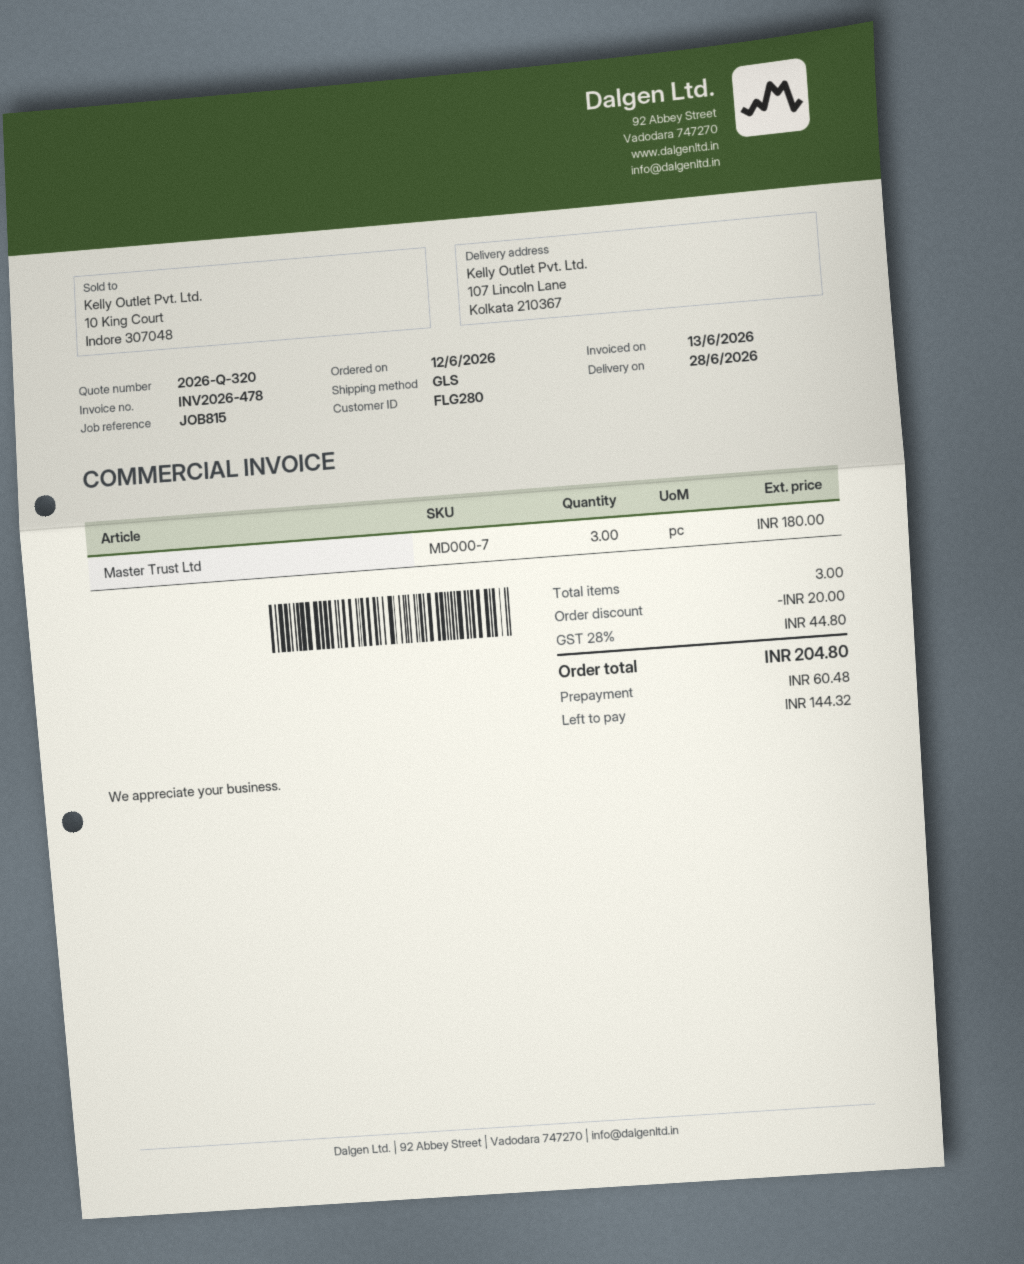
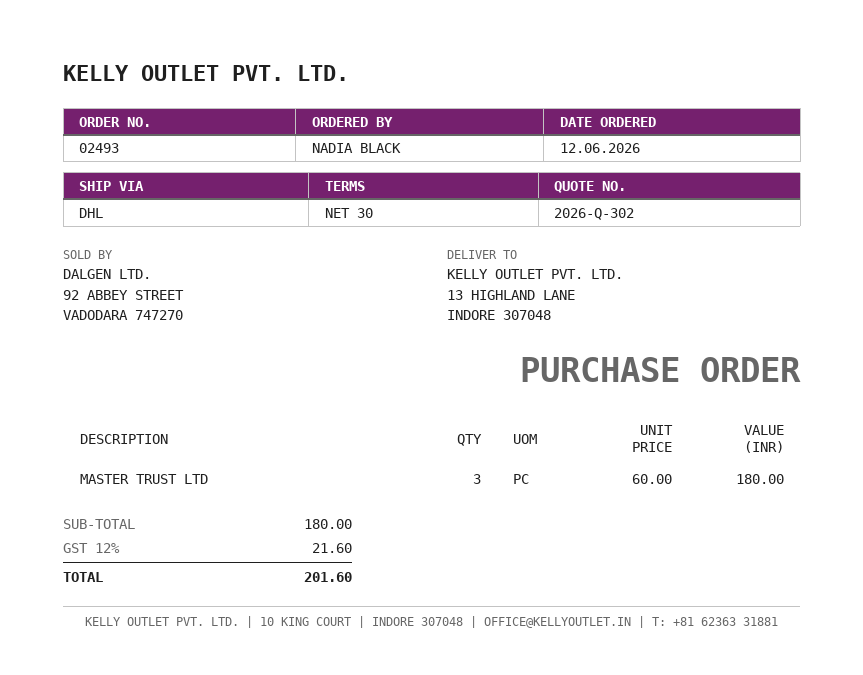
quote number: 2026-Q-320 -> 2026-Q-302
shipping method: GLS -> DHL
ship to: 107 Lincoln Lane, Kolkata 210367 -> 13 HIGHLAND LANE, INDORE 307048
discount: 20.00 -> none
tax: 28% = 44.80 -> 12% = 21.60
total: 204.80 -> 201.60

